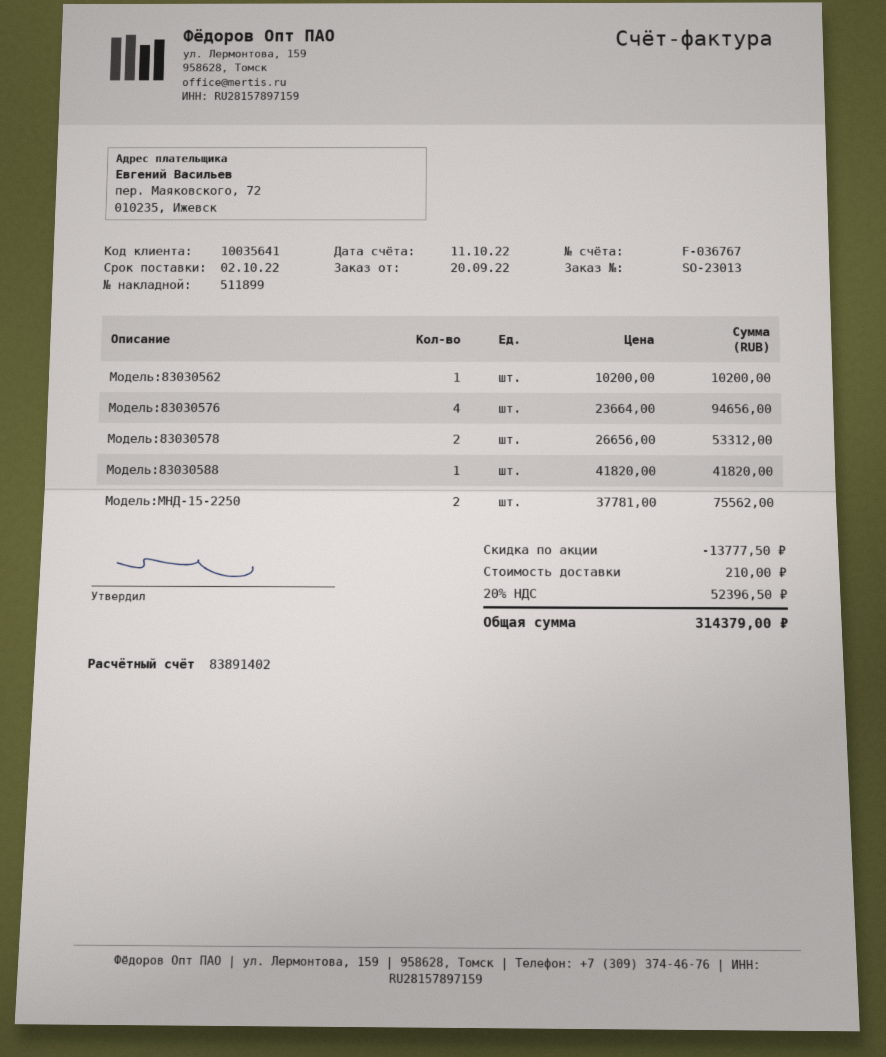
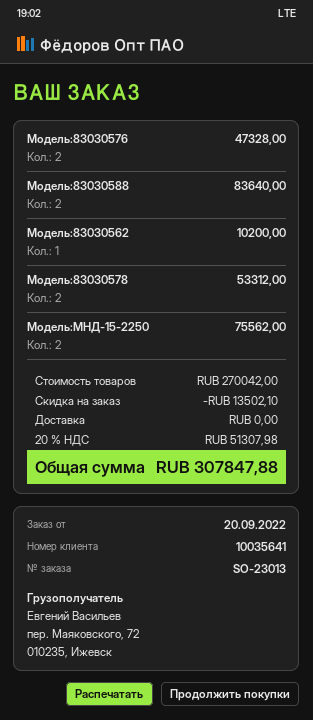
Модель:83030576: 4 for 94656.00 -> 2 for 47328.00
Модель:83030588: 1 for 41820.00 -> 2 for 83640.00
discount: 13777.50 -> 13502.10
shipping: 210.00 -> 0.00
tax: 20% = 52396.50 -> 20% = 51307.98
total: 314379.00 -> 307847.88

